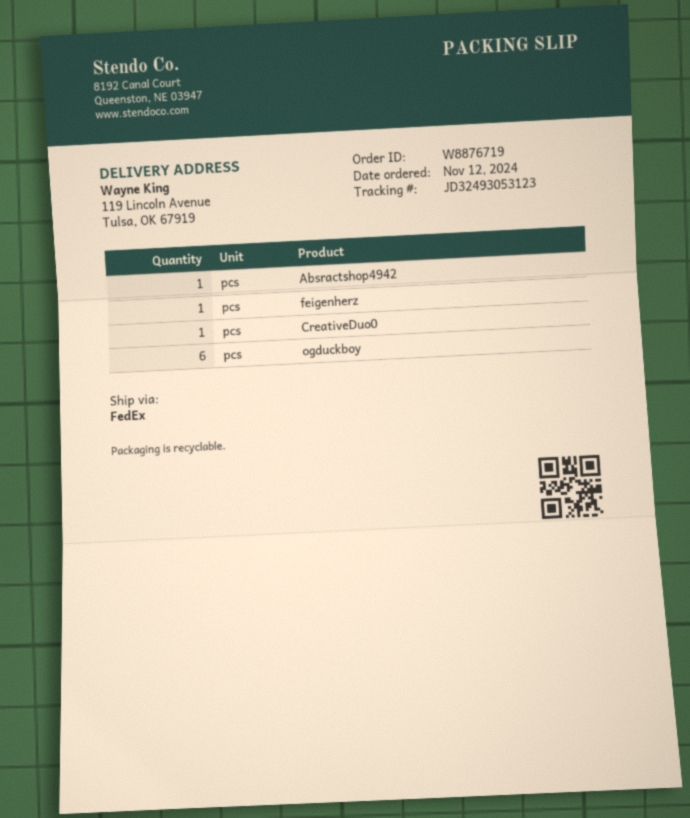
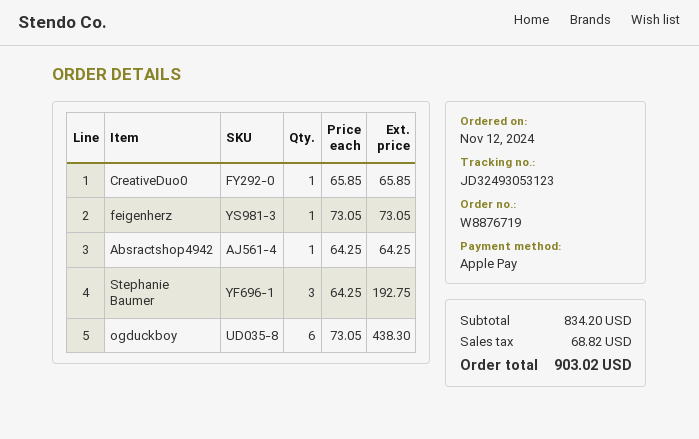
Stephanie Baumer: none -> 3

